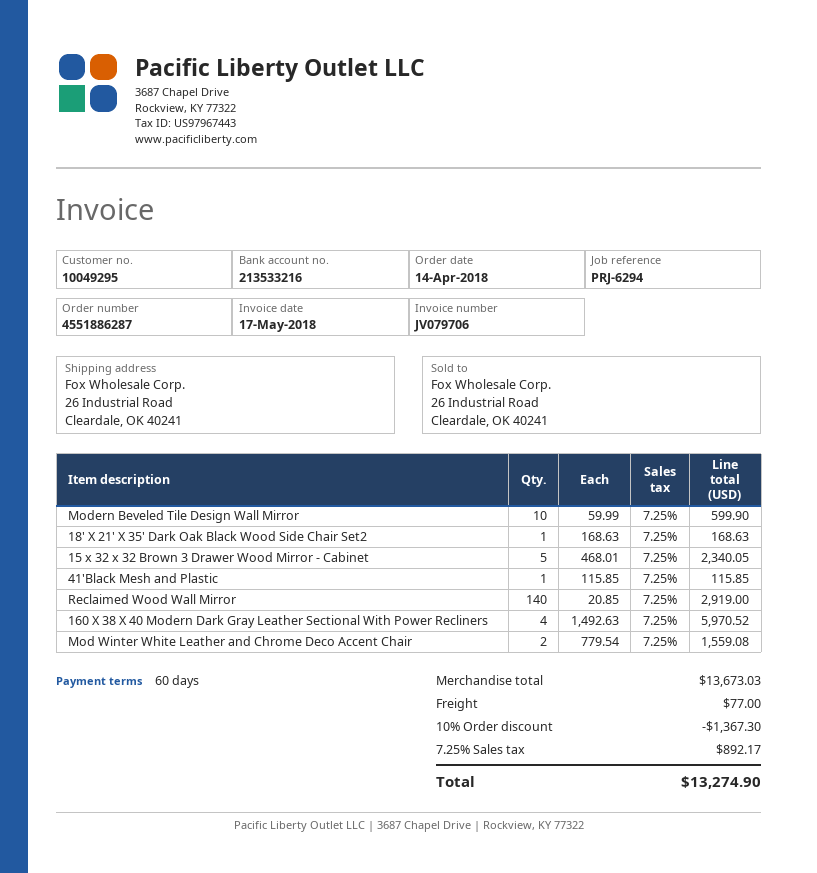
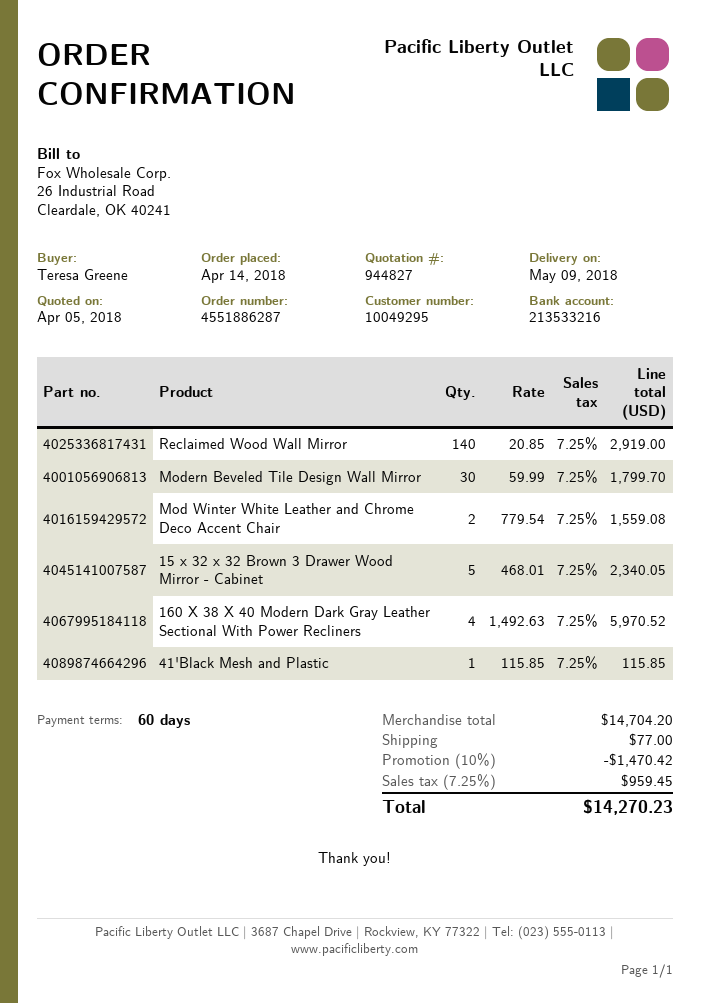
Modern Beveled Tile Design Wall Mirror: 10 x 59.99 = 599.90 -> 30 x 59.99 = 1799.70
18' X 21' X 35' Dark Oak Black Wood Side Chair Set2: 1 x 168.63 = 168.63 -> none
subtotal: 13673.03 -> 14704.20
discount: 10% = 1367.30 -> 10% = 1470.42
tax: 7.25% = 892.17 -> 7.25% = 959.45
total: 13274.90 -> 14270.23

